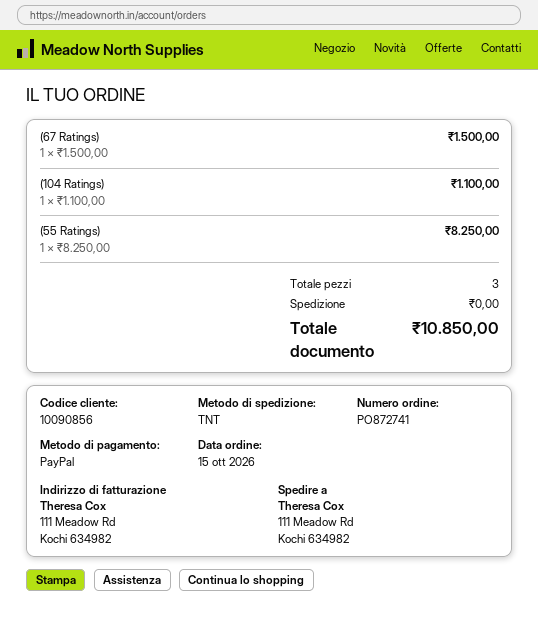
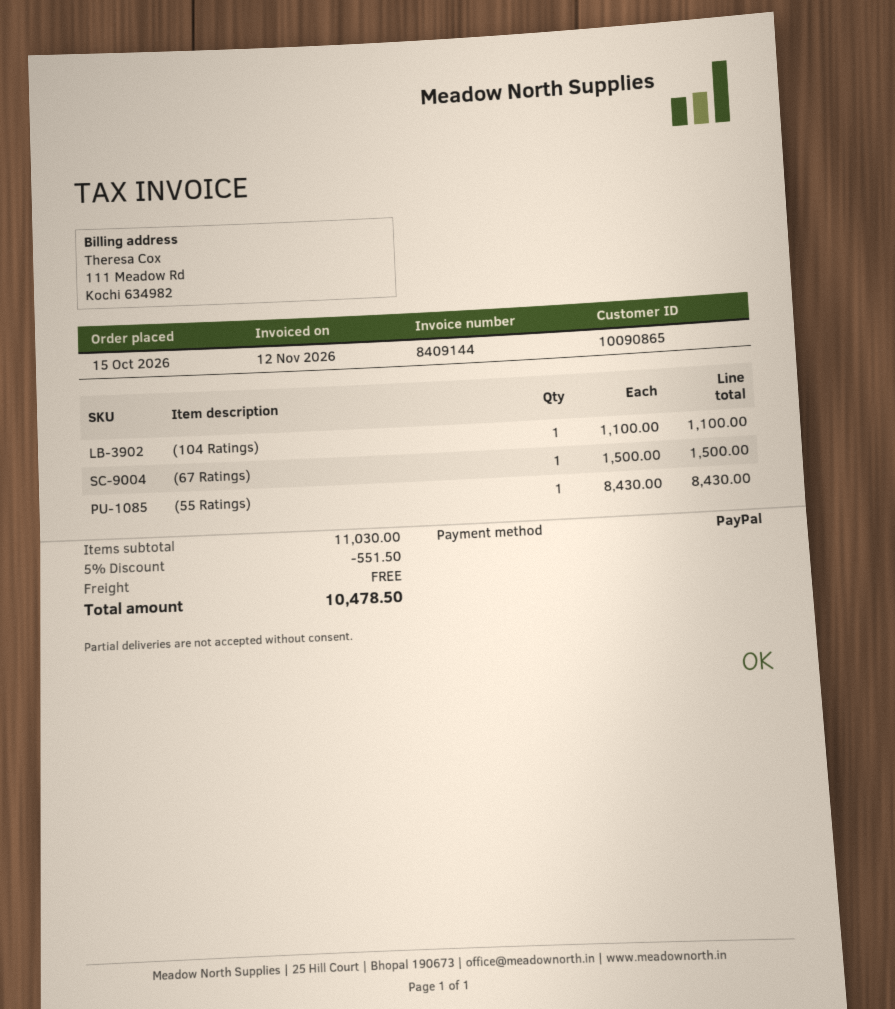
customer number: 10090856 -> 10090865
(55 Ratings): 1 x 8250.00 = 8250.00 -> 1 x 8430.00 = 8430.00
discount: none -> 5% = 551.50
total: 10850.00 -> 10478.50

